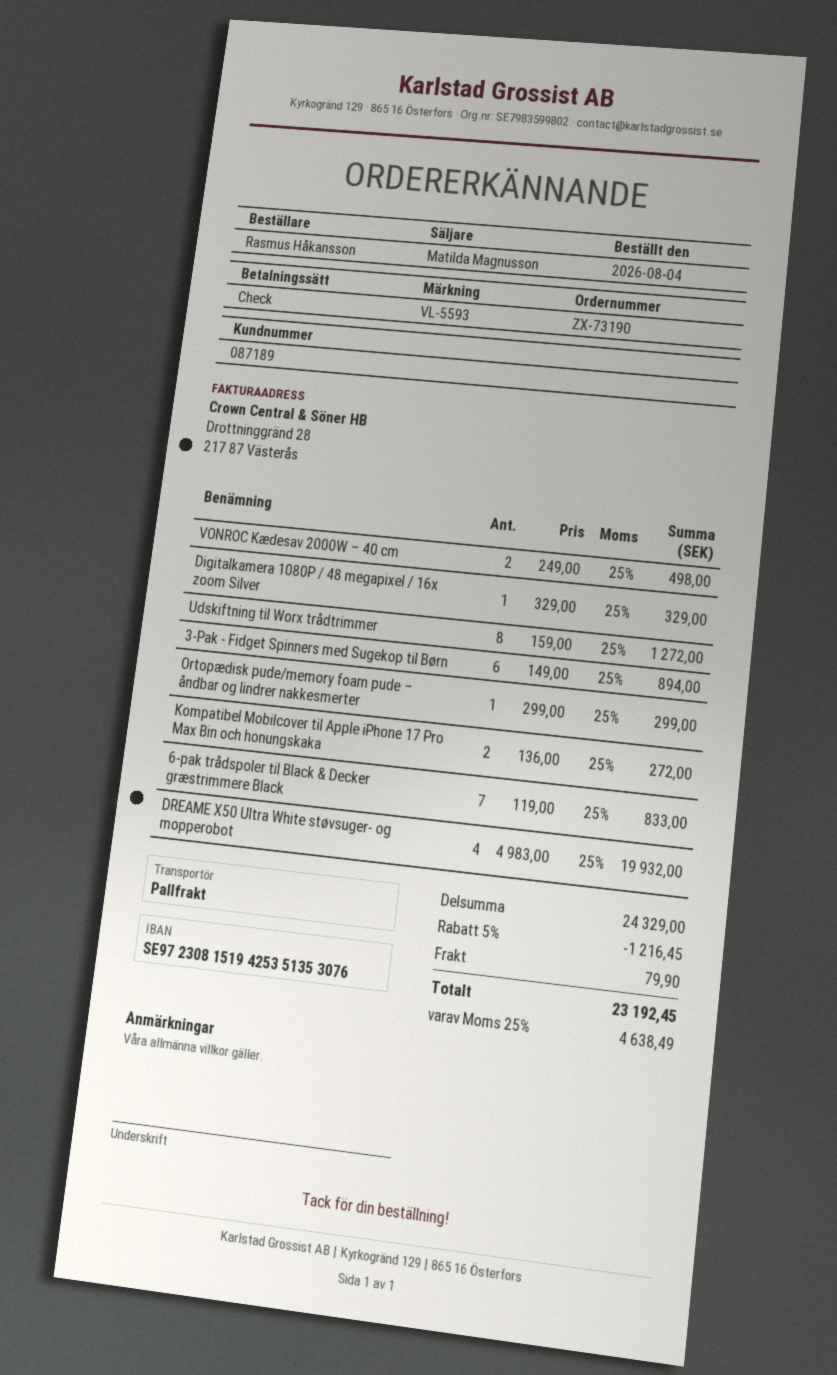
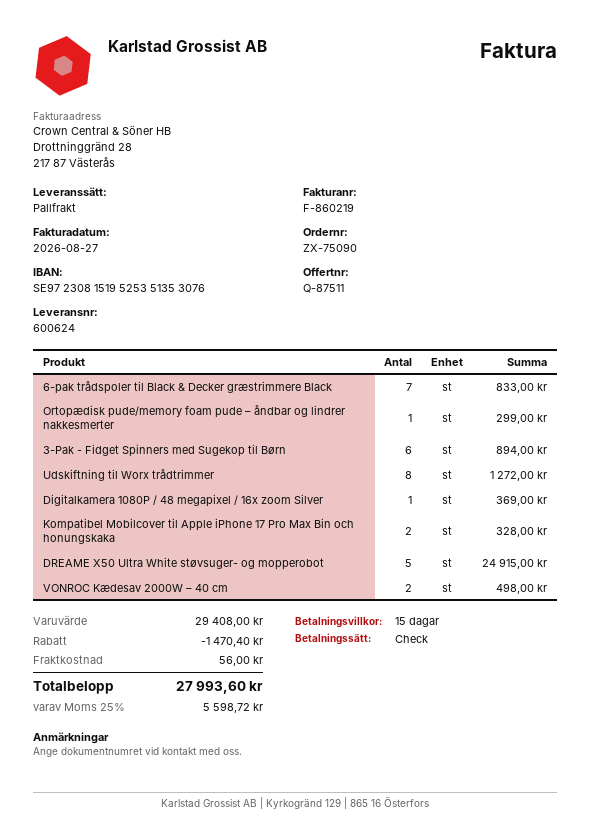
order number: ZX-73190 -> ZX-75090
bank account: SE9723081519425351353076 -> SE9723081519525351353076
Digitalkamera 1080P / 48 megapixel / 16x zoom Silver: 1 for 329.00 -> 1 for 369.00
Kompatibel Mobilcover til Apple iPhone 17 Pro Max Bin och honungskaka: 2 for 272.00 -> 2 for 328.00
DREAME X50 Ultra White støvsuger- og mopperobot: 4 for 19932.00 -> 5 for 24915.00
subtotal: 24329.00 -> 29408.00
discount: 1216.45 -> 1470.40
shipping: 79.90 -> 56.00
tax: 25% = 4638.49 -> 25% = 5598.72
total: 23192.45 -> 27993.60

